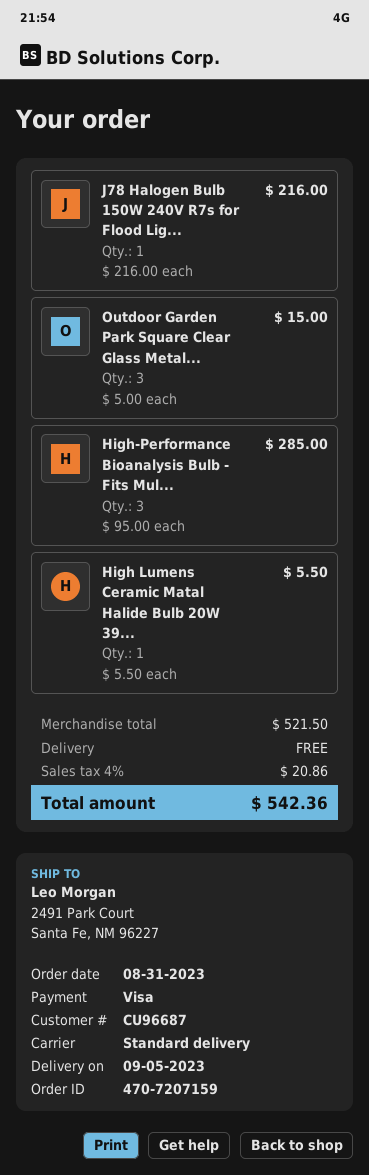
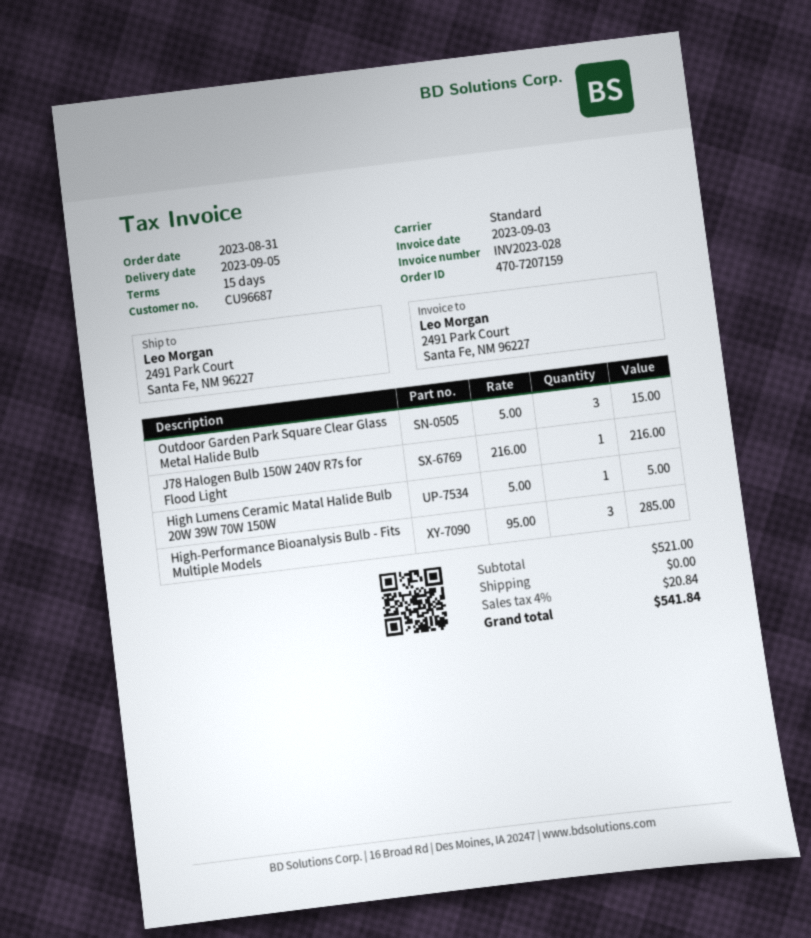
High Lumens Ceramic Matal Halide Bulb 20W 39...: 1 x 5.50 = 5.50 -> 1 x 5.00 = 5.00
subtotal: 521.50 -> 521.00
tax: 4% = 20.86 -> 4% = 20.84
total: 542.36 -> 541.84

